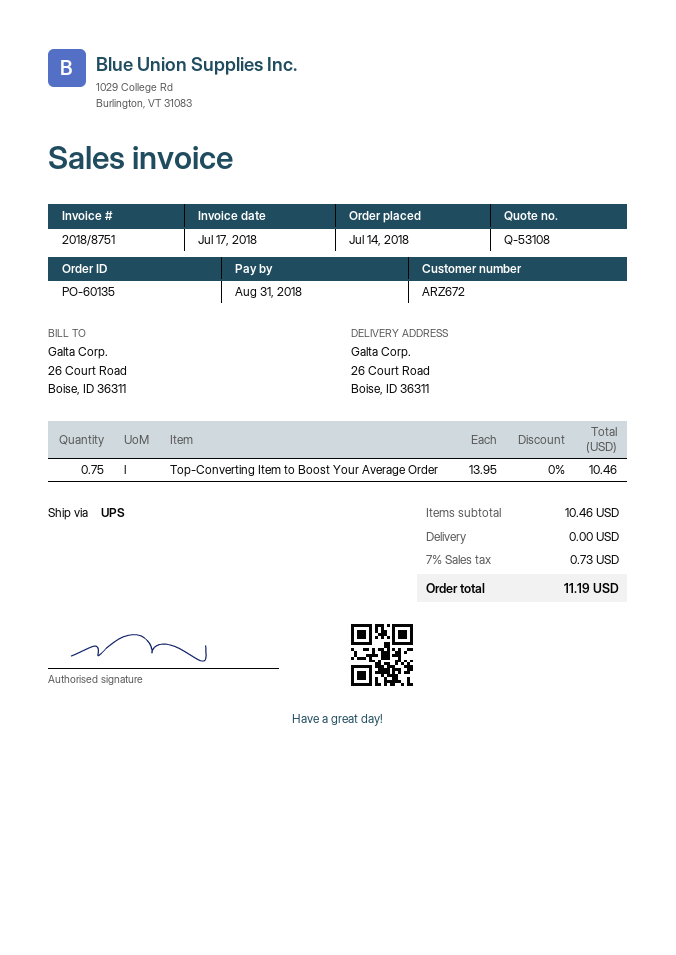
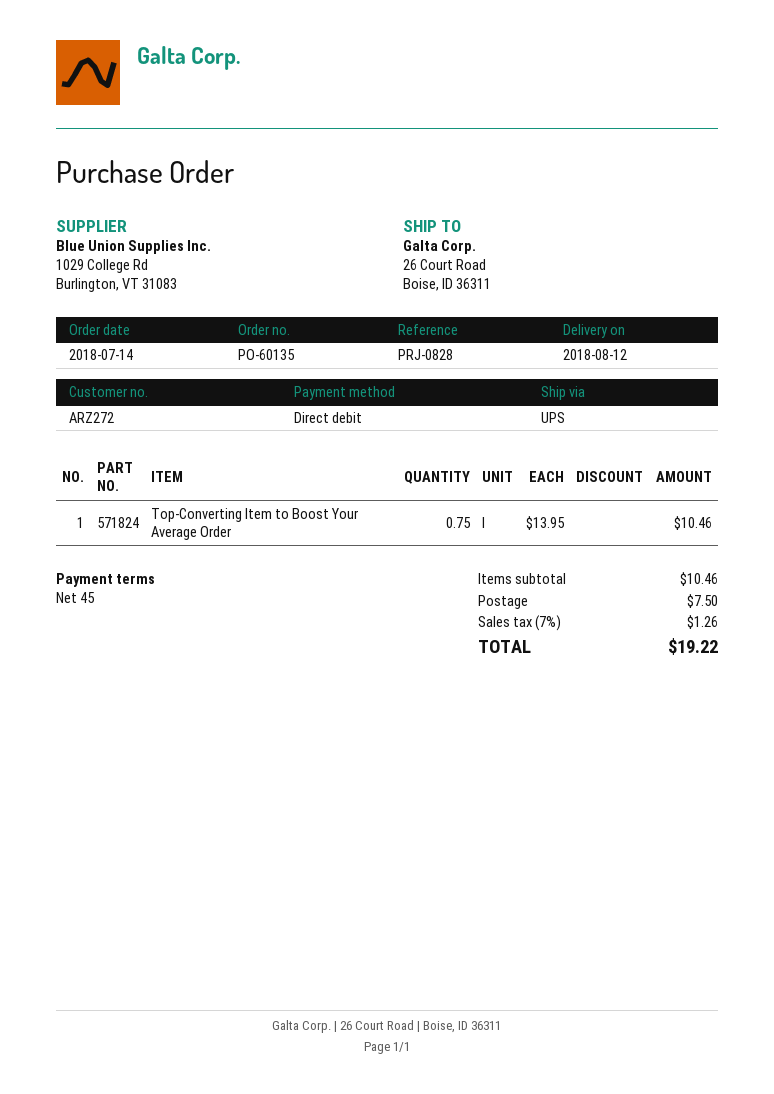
customer number: ARZ672 -> ARZ272
shipping: 0.00 -> 7.50
tax: 7% = 0.73 -> 7% = 1.26
total: 11.19 -> 19.22

